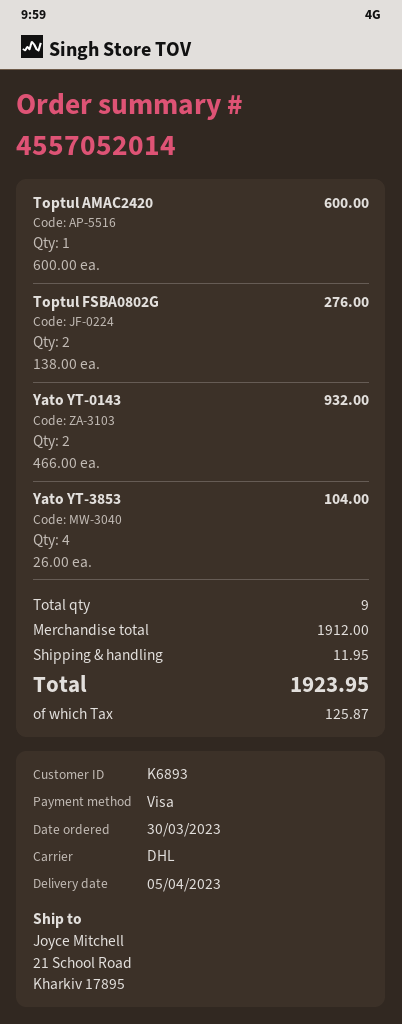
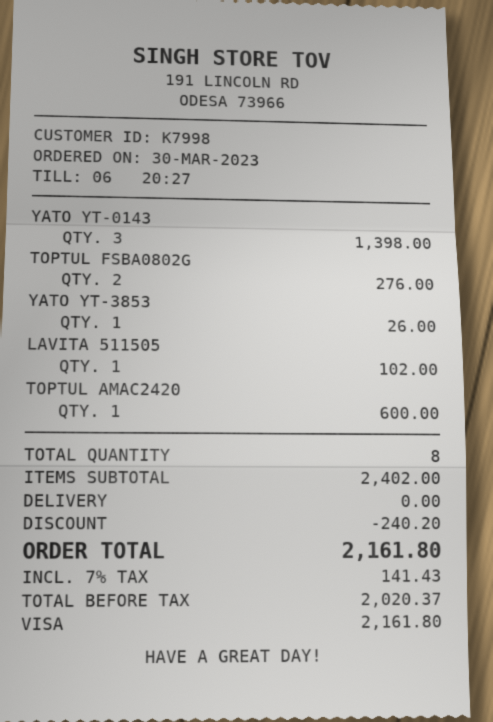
customer number: K6893 -> K7998
Yato YT-0143: 2 for 932.00 -> 3 for 1398.00
Yato YT-3853: 4 for 104.00 -> 1 for 26.00
LAVITA 511505: none -> 1 for 102.00
total quantity: 9 -> 8
subtotal: 1912.00 -> 2402.00
discount: none -> 240.20
shipping: 11.95 -> 0.00
tax: 125.87 -> 141.43
total: 1923.95 -> 2161.80

